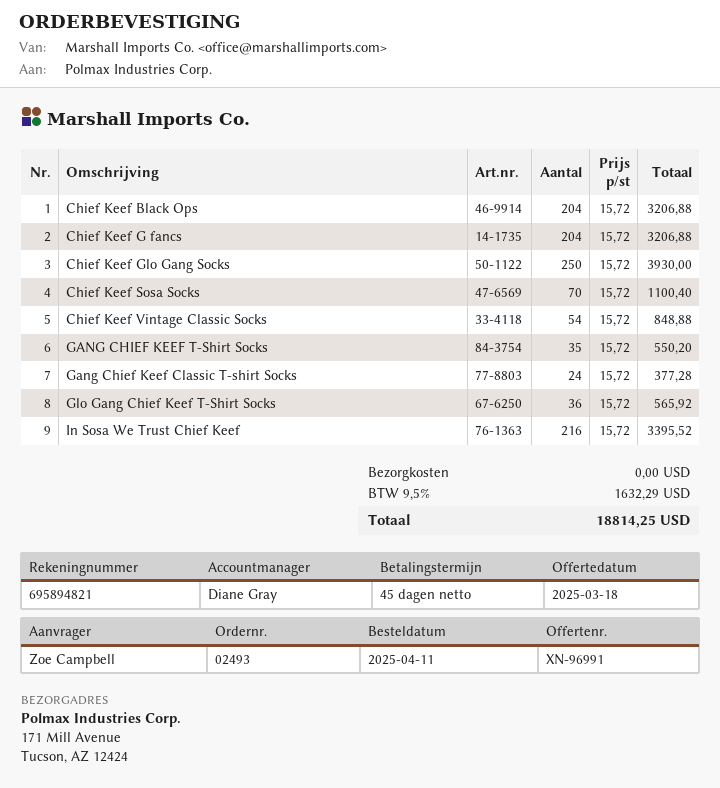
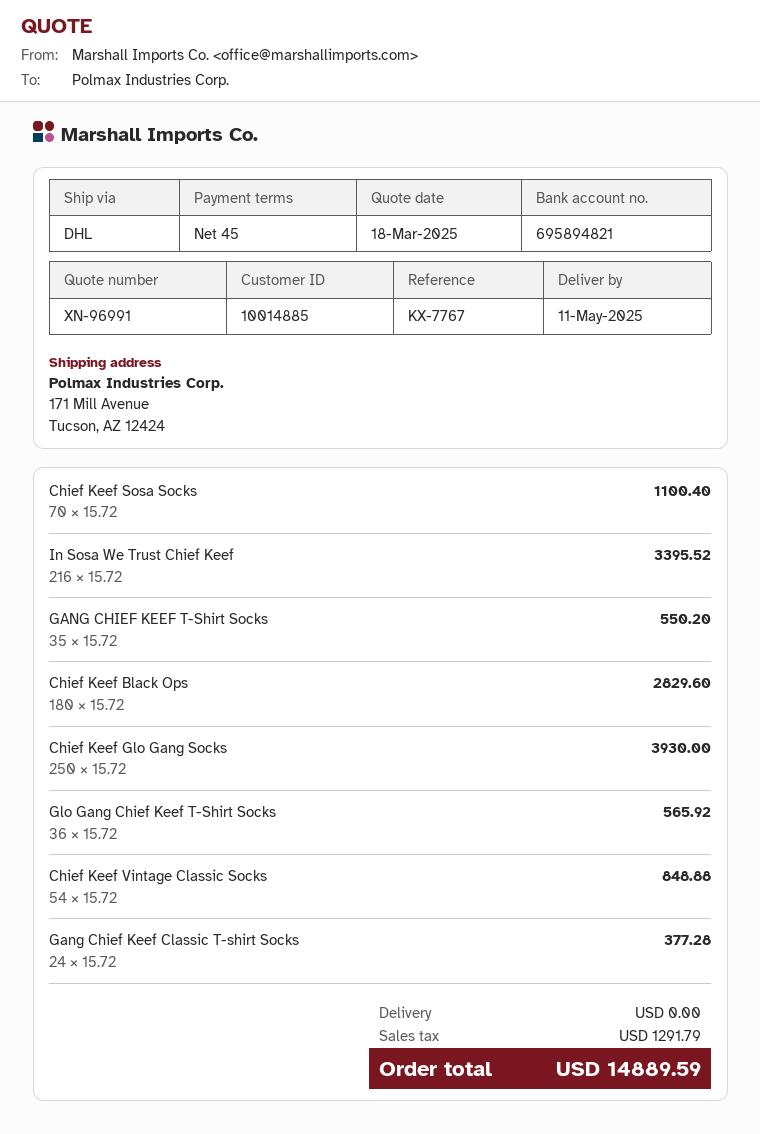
Chief Keef Black Ops: 204 x 15.72 = 3206.88 -> 180 x 15.72 = 2829.60
Chief Keef G fancs: 204 x 15.72 = 3206.88 -> none
tax: 1632.29 -> 1291.79
total: 18814.25 -> 14889.59

